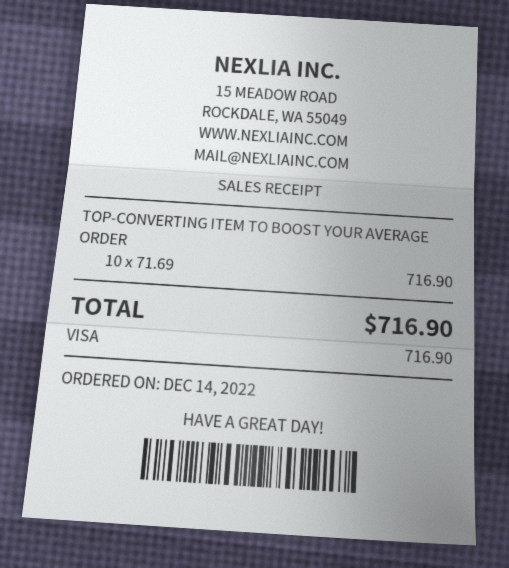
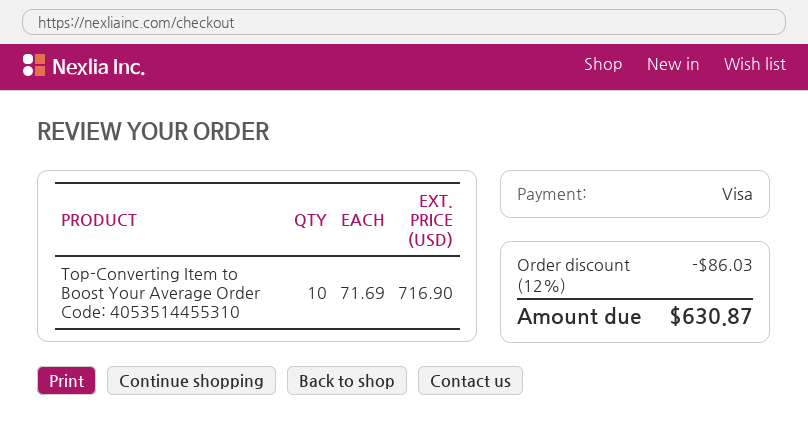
discount: none -> 12% = 86.03
total: 716.90 -> 630.87

